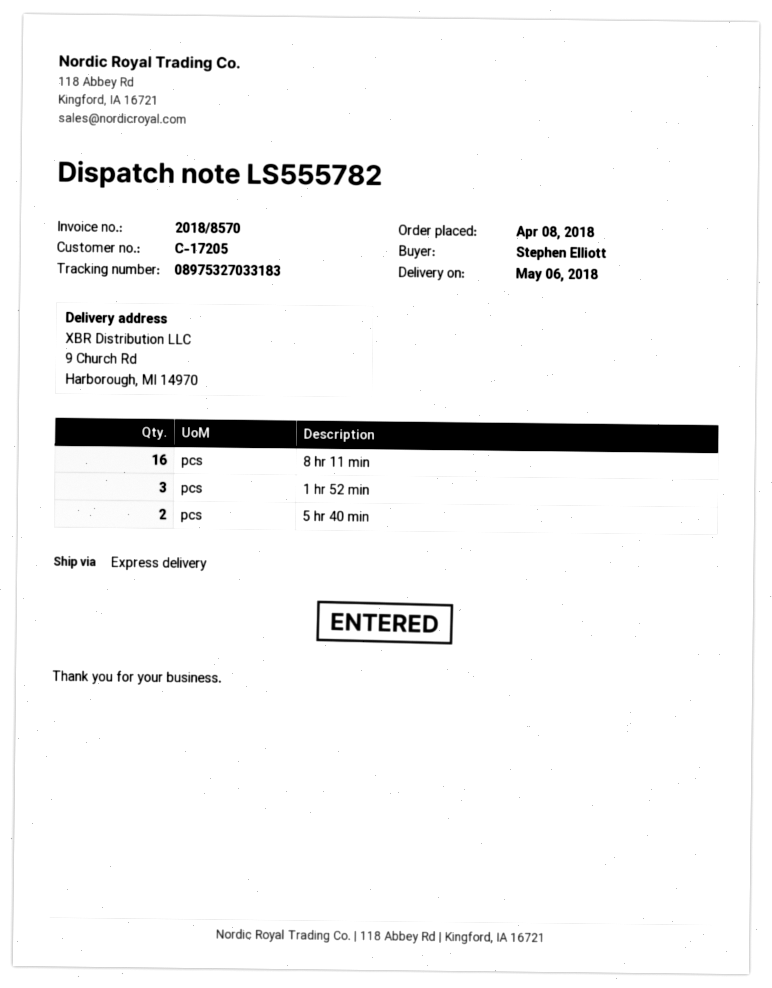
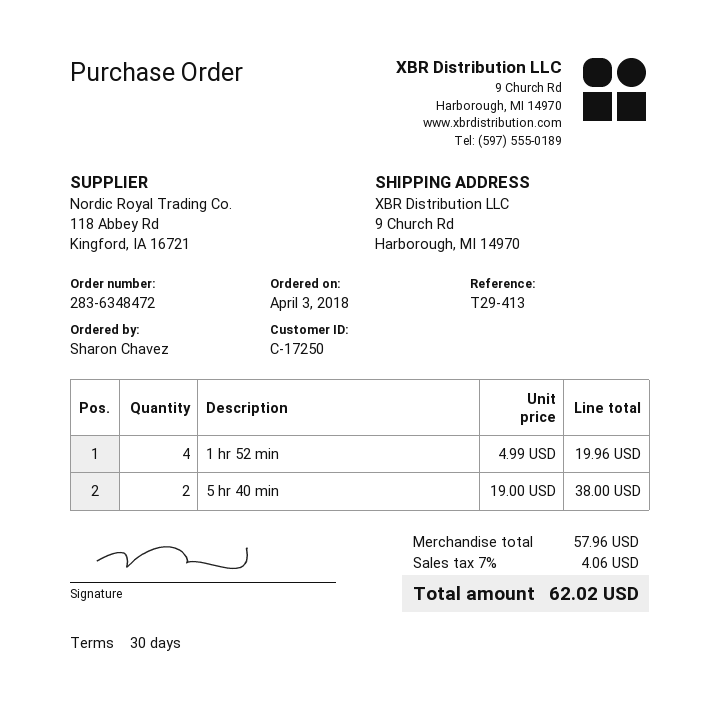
order date: 2018-04-08 -> 2018-04-03
customer number: C-17205 -> C-17250
ordered by: Stephen Elliott -> Sharon Chavez
8 hr 11 min: 16 -> none
1 hr 52 min: 3 -> 4

